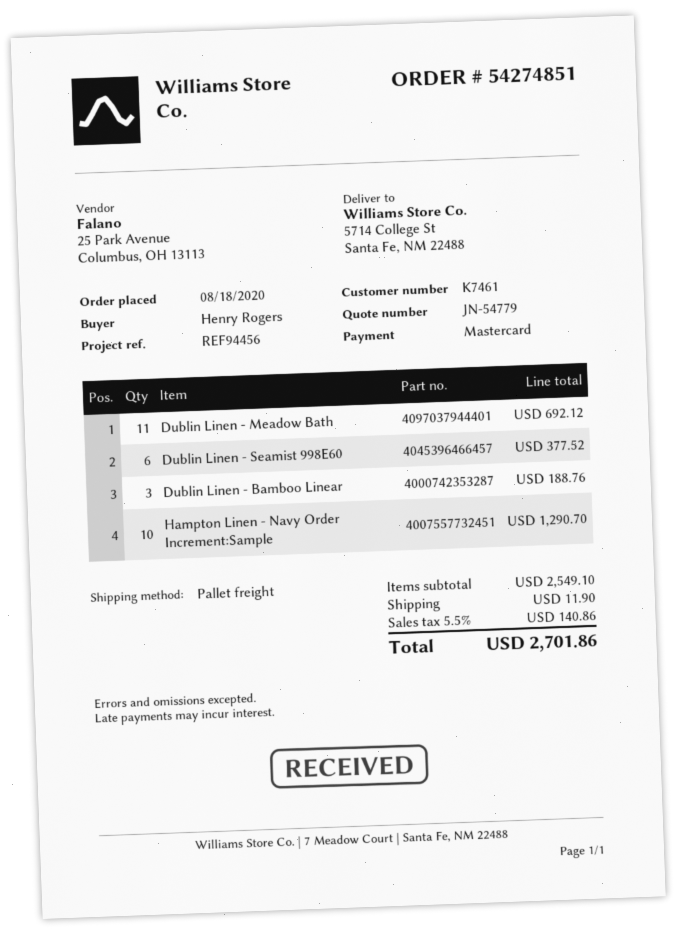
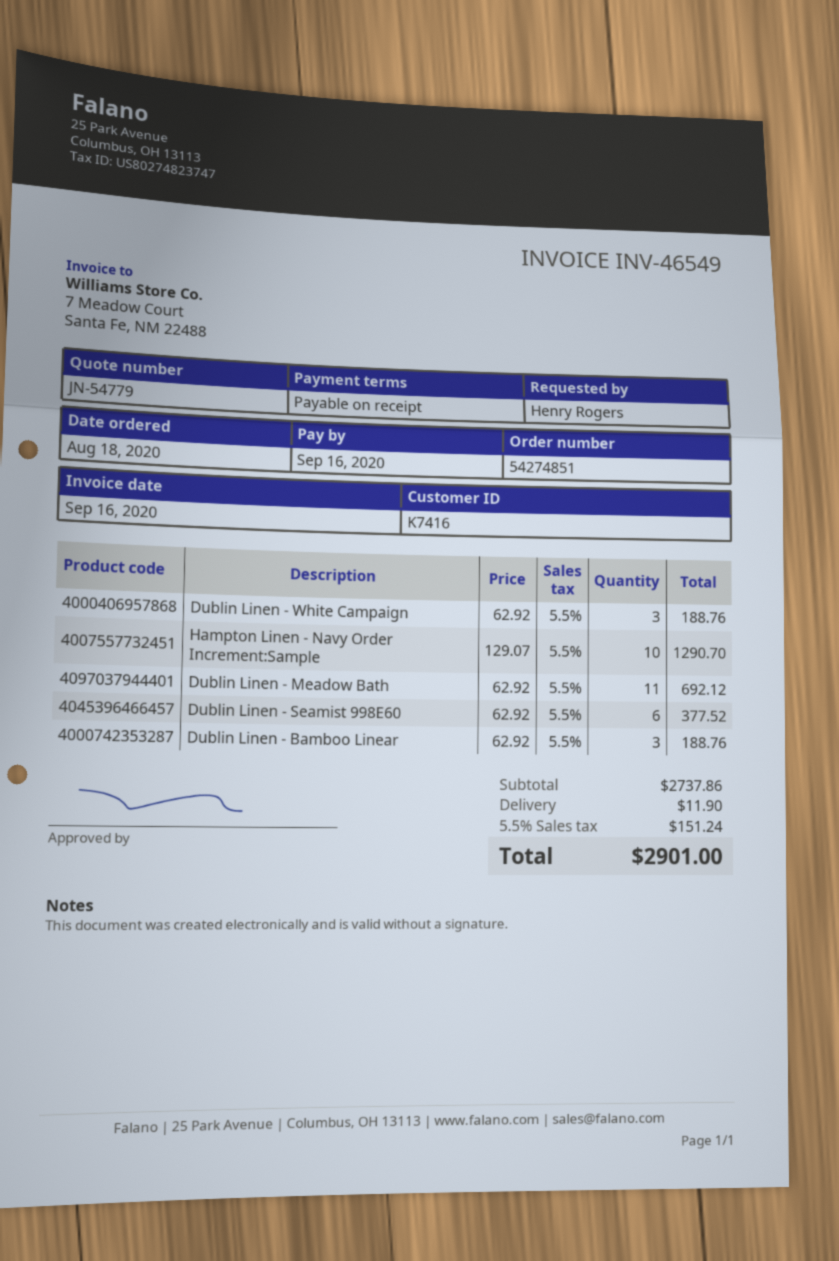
customer number: K7461 -> K7416
Dublin Linen - White Campaign: none -> 3 for 188.76
subtotal: 2549.10 -> 2737.86
tax: 5.5% = 140.86 -> 5.5% = 151.24
total: 2701.86 -> 2901.00

